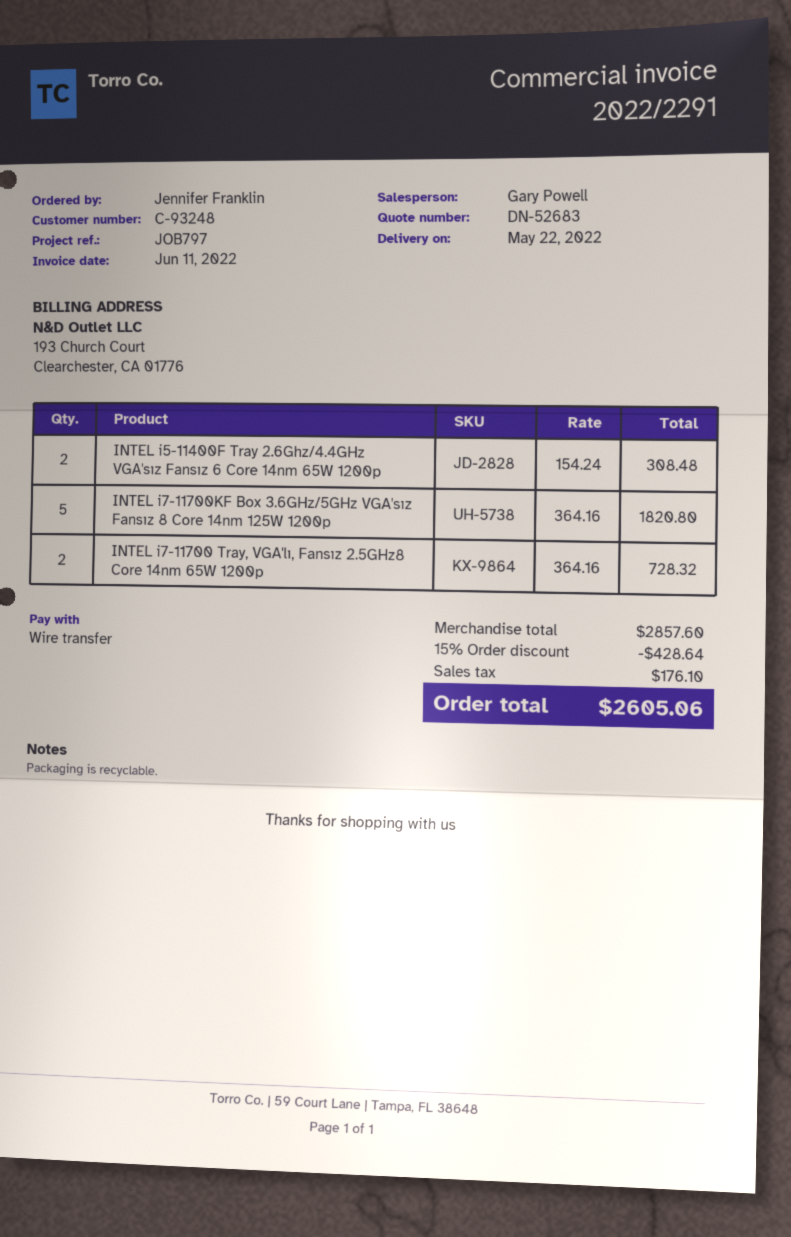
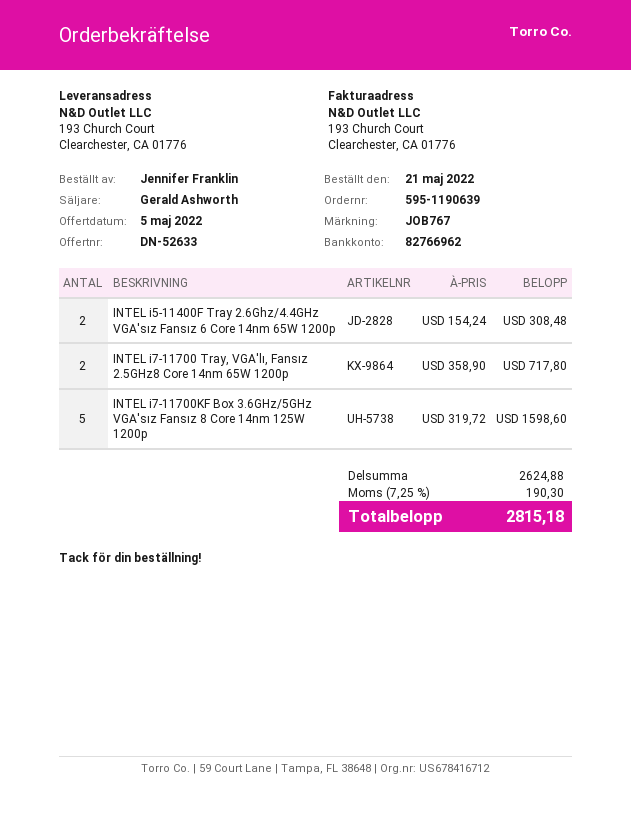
quote number: DN-52683 -> DN-52633
reference: JOB797 -> JOB767
sales rep: Gary Powell -> Gerald Ashworth
INTEL i7-11700KF Box 3.6GHz/5GHz VGA'sız Fansız 8 Core 14nm 125W 1200p: 5 x 364.16 = 1820.80 -> 5 x 319.72 = 1598.60
INTEL i7-11700 Tray, VGA'lı, Fansız 2.5GHz8 Core 14nm 65W 1200p: 2 x 364.16 = 728.32 -> 2 x 358.90 = 717.80
subtotal: 2857.60 -> 2624.88
discount: 15% = 428.64 -> none
tax: 176.10 -> 190.30
total: 2605.06 -> 2815.18

